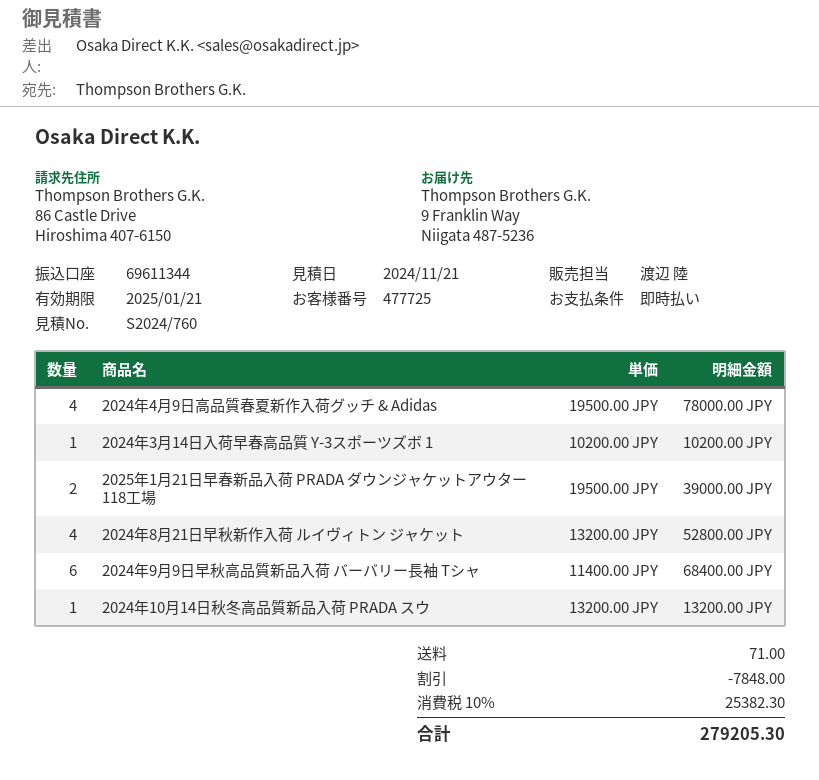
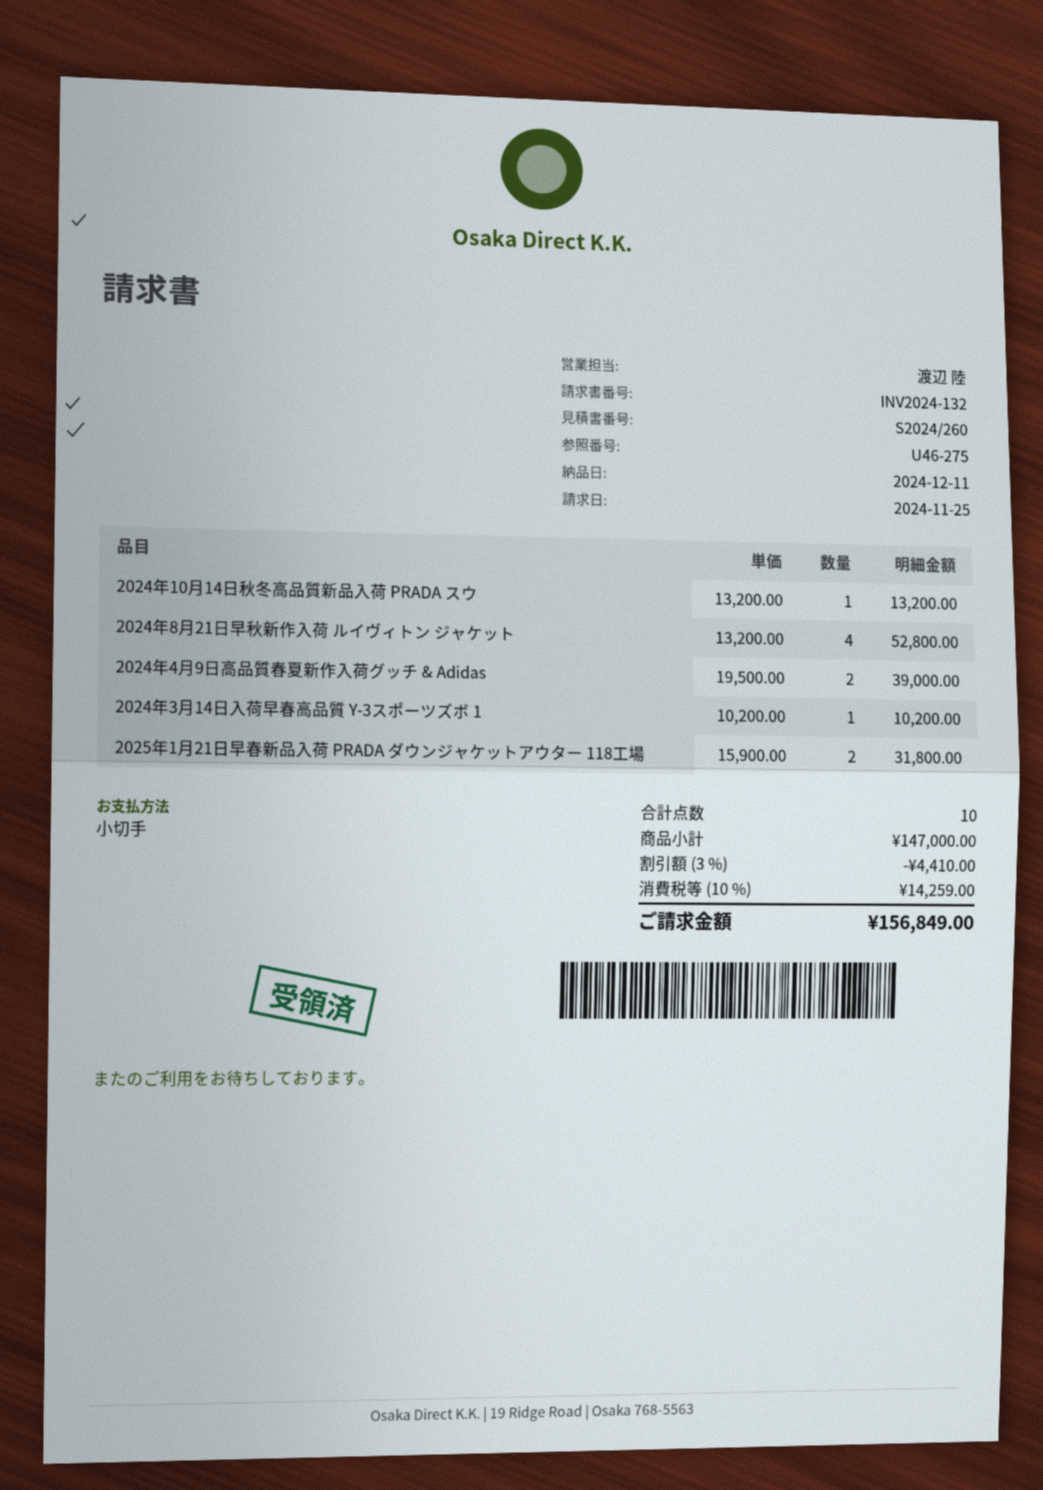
quote number: S2024/760 -> S2024/260
2024年4月9日高品質春夏新作入荷グッチ & Adidas: 4 x 19500.00 = 78000.00 -> 2 x 19500.00 = 39000.00
2025年1月21日早春新品入荷 PRADA ダウンジャケットアウター 118工場: 2 x 19500.00 = 39000.00 -> 2 x 15900.00 = 31800.00
2024年9月9日早秋高品質新品入荷 バーバリー長袖 Tシャ: 6 x 11400.00 = 68400.00 -> none
discount: 7848.00 -> 4410.00
shipping: 71.00 -> none
tax: 10% = 25382.30 -> 10% = 14259.00
total: 279205.30 -> 156849.00

